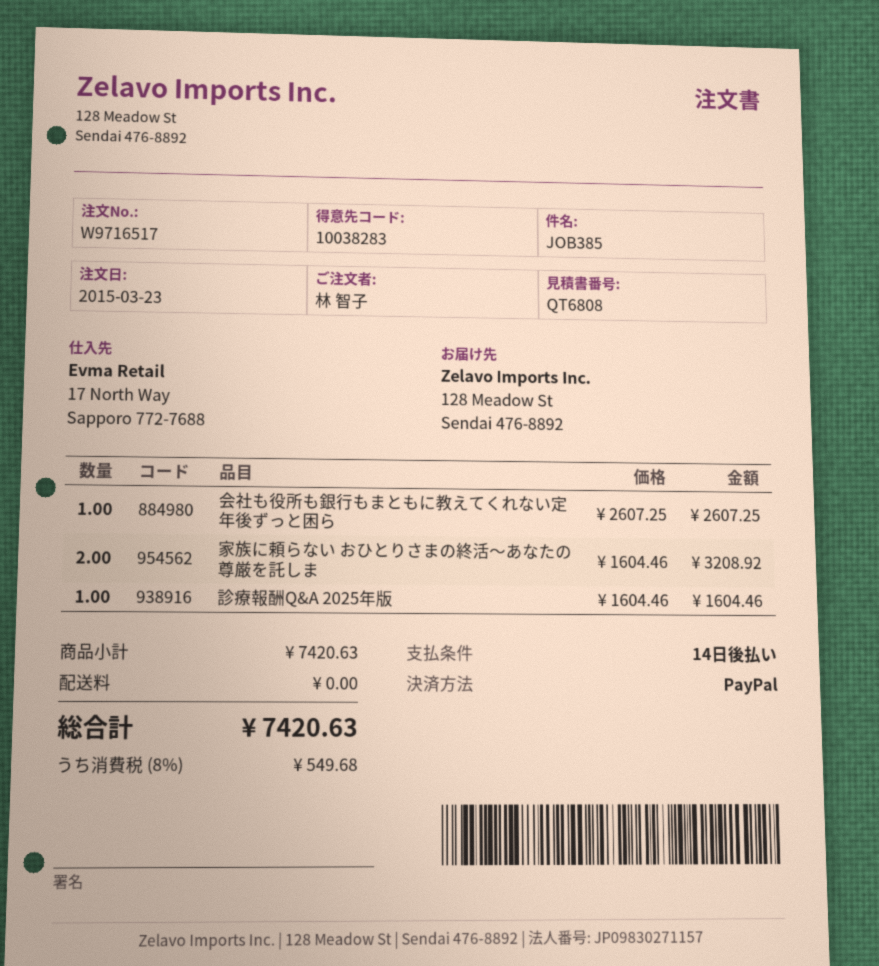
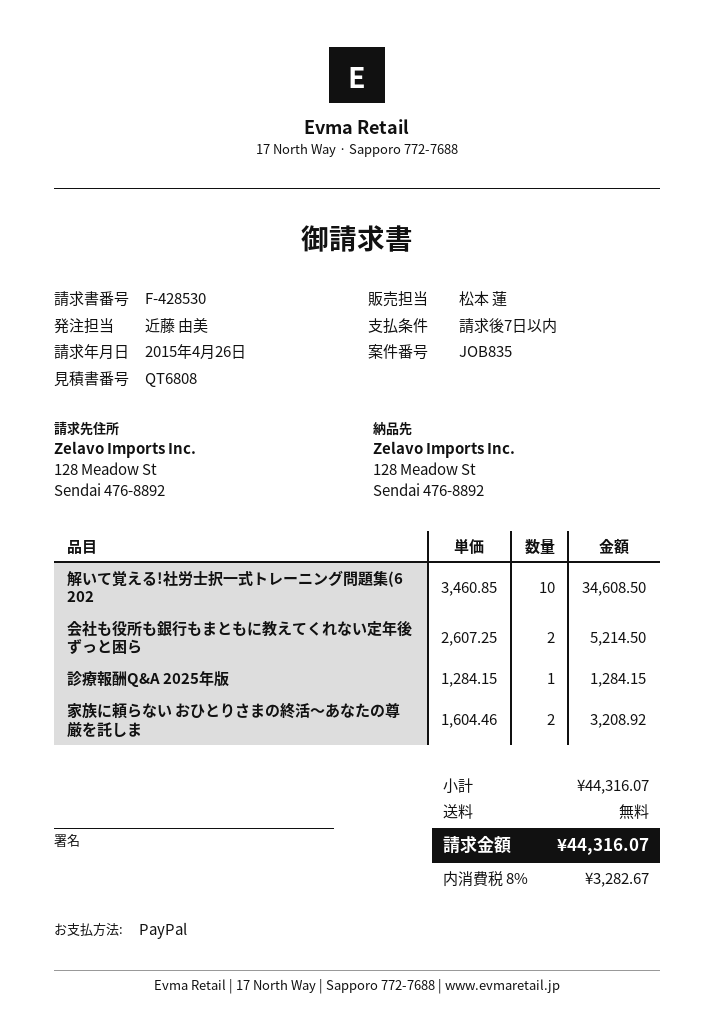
payment terms: 14 days -> 7 days
reference: JOB385 -> JOB835
ordered by: 林 智子 -> 近藤 由美
会社も役所も銀行もまともに教えてくれない定年後ずっと困ら: 1 x 2607.25 = 2607.25 -> 2 x 2607.25 = 5214.50
診療報酬Q&A 2025年版: 1 x 1604.46 = 1604.46 -> 1 x 1284.15 = 1284.15
解いて覚える!社労士択一式トレーニング問題集(6 202: none -> 10 x 3460.85 = 34608.50
subtotal: 7420.63 -> 44316.07
tax: 8% = 549.68 -> 8% = 3282.67
total: 7420.63 -> 44316.07

